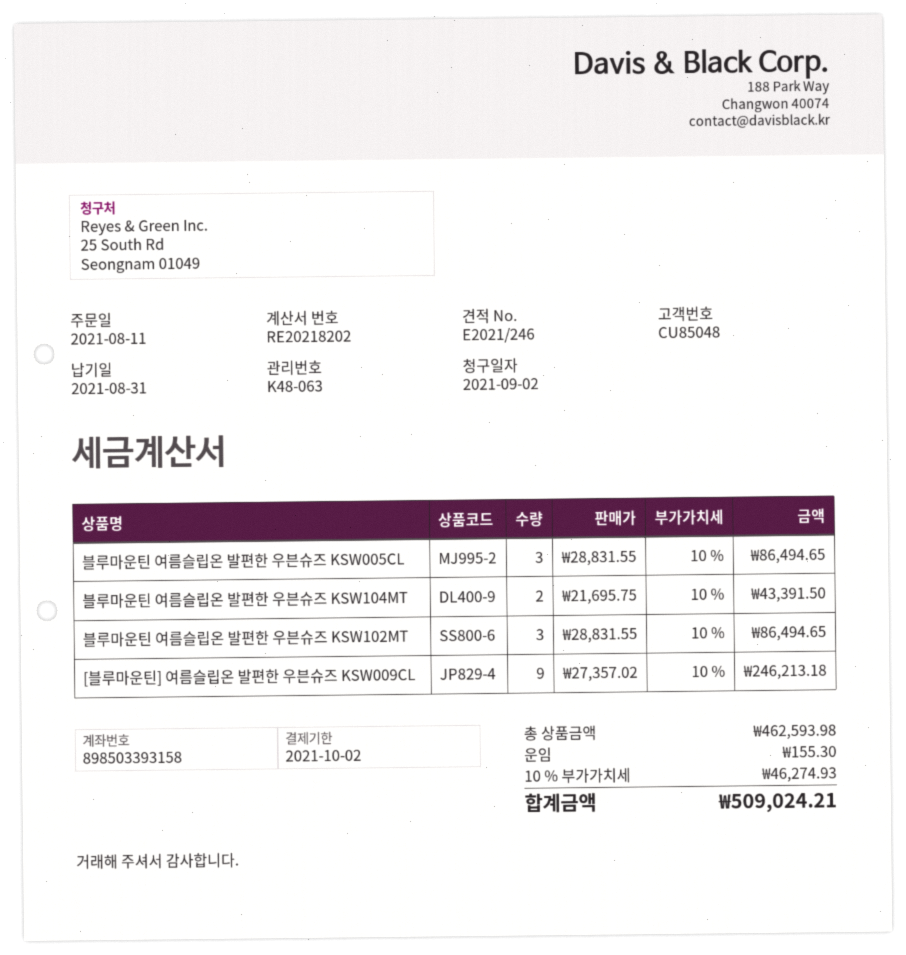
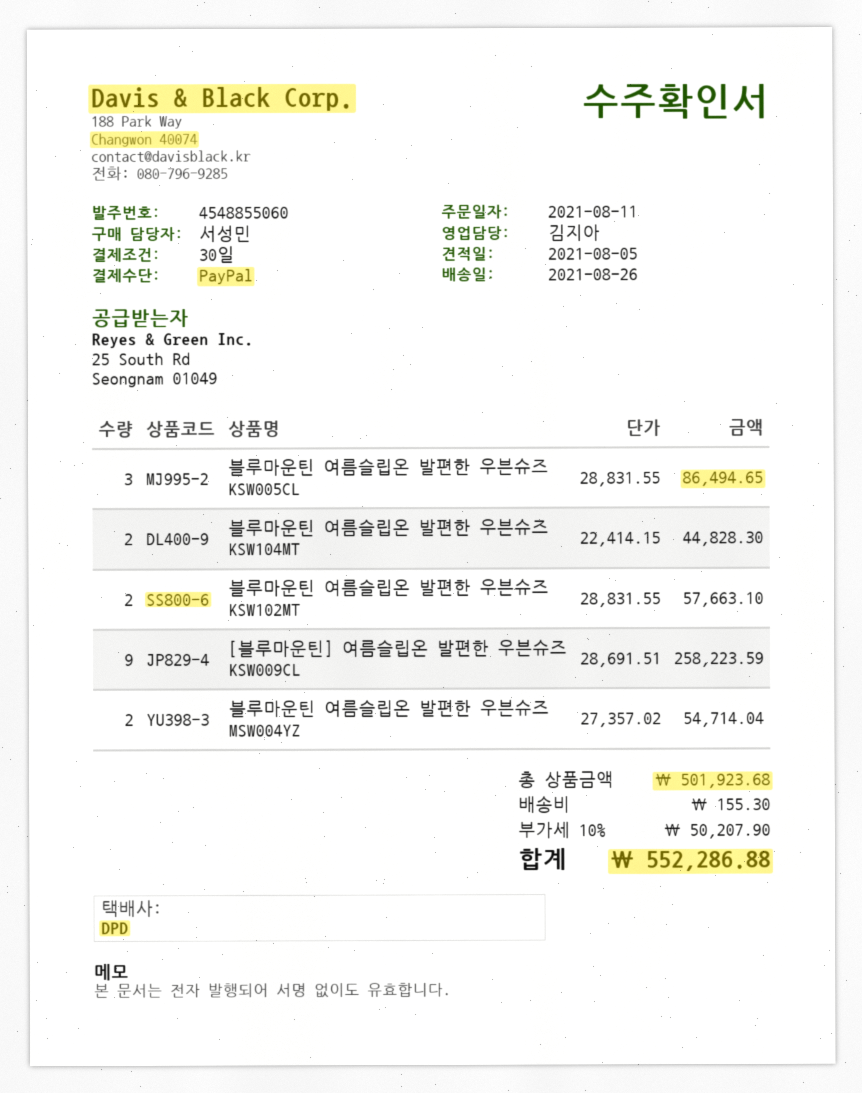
delivery date: 2021-08-31 -> 2021-08-26
블루마운틴 여름슬립온 발편한 우븐슈즈 KSW104MT: 2 x 21695.75 = 43391.50 -> 2 x 22414.15 = 44828.30
블루마운틴 여름슬립온 발편한 우븐슈즈 KSW102MT: 3 x 28831.55 = 86494.65 -> 2 x 28831.55 = 57663.10
[블루마운틴] 여름슬립온 발편한 우븐슈즈 KSW009CL: 9 x 27357.02 = 246213.18 -> 9 x 28691.51 = 258223.59
블루마운틴 여름슬립온 발편한 우븐슈즈 MSW004YZ: none -> 2 x 27357.02 = 54714.04
subtotal: 462593.98 -> 501923.68
tax: 10% = 46274.93 -> 10% = 50207.90
total: 509024.21 -> 552286.88

